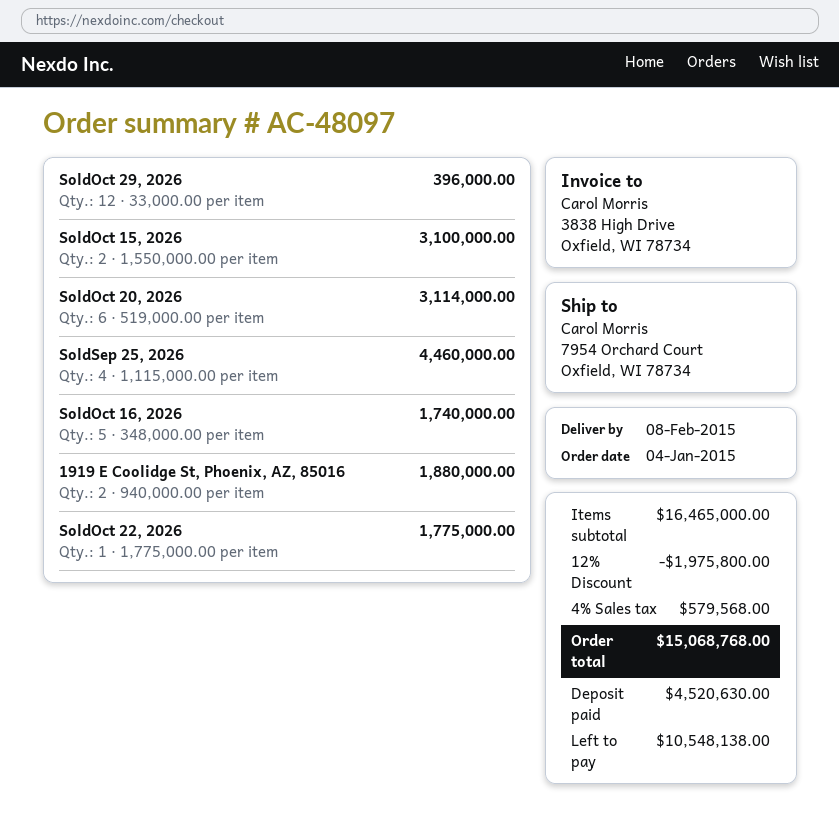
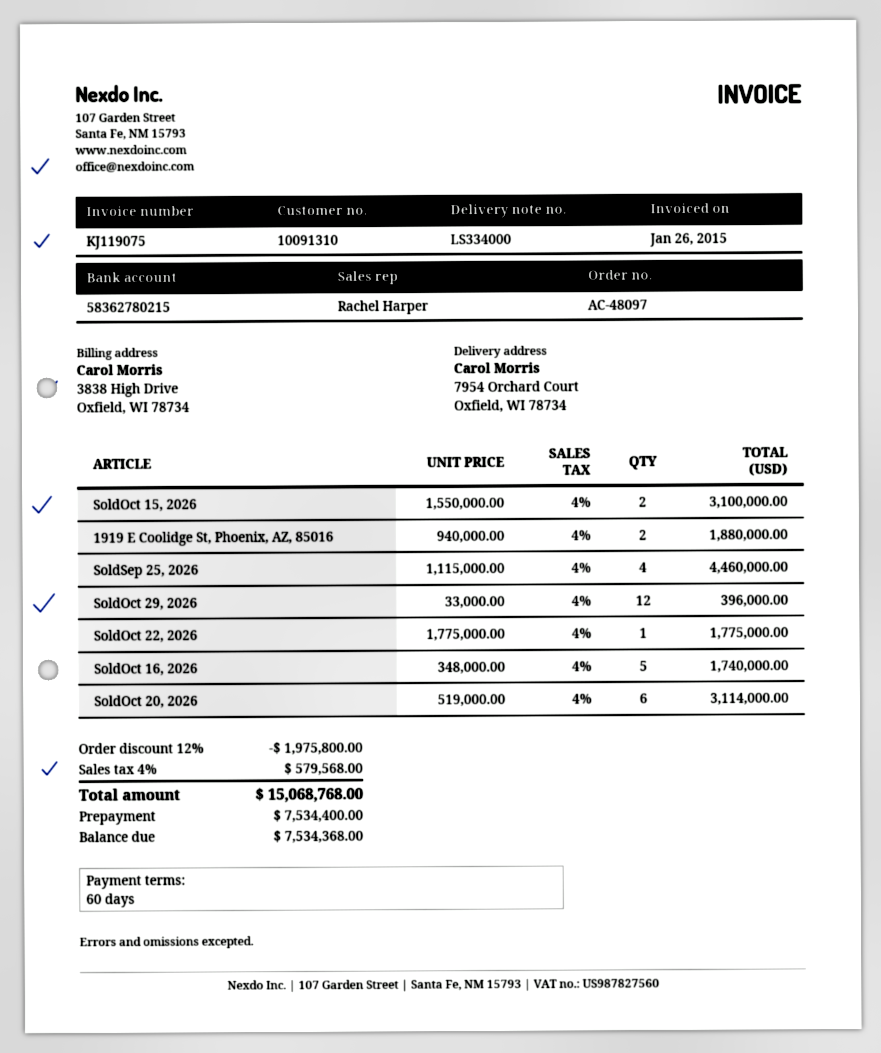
deposit: 4520630.00 -> 7534400.00
balance: 10548138.00 -> 7534368.00

